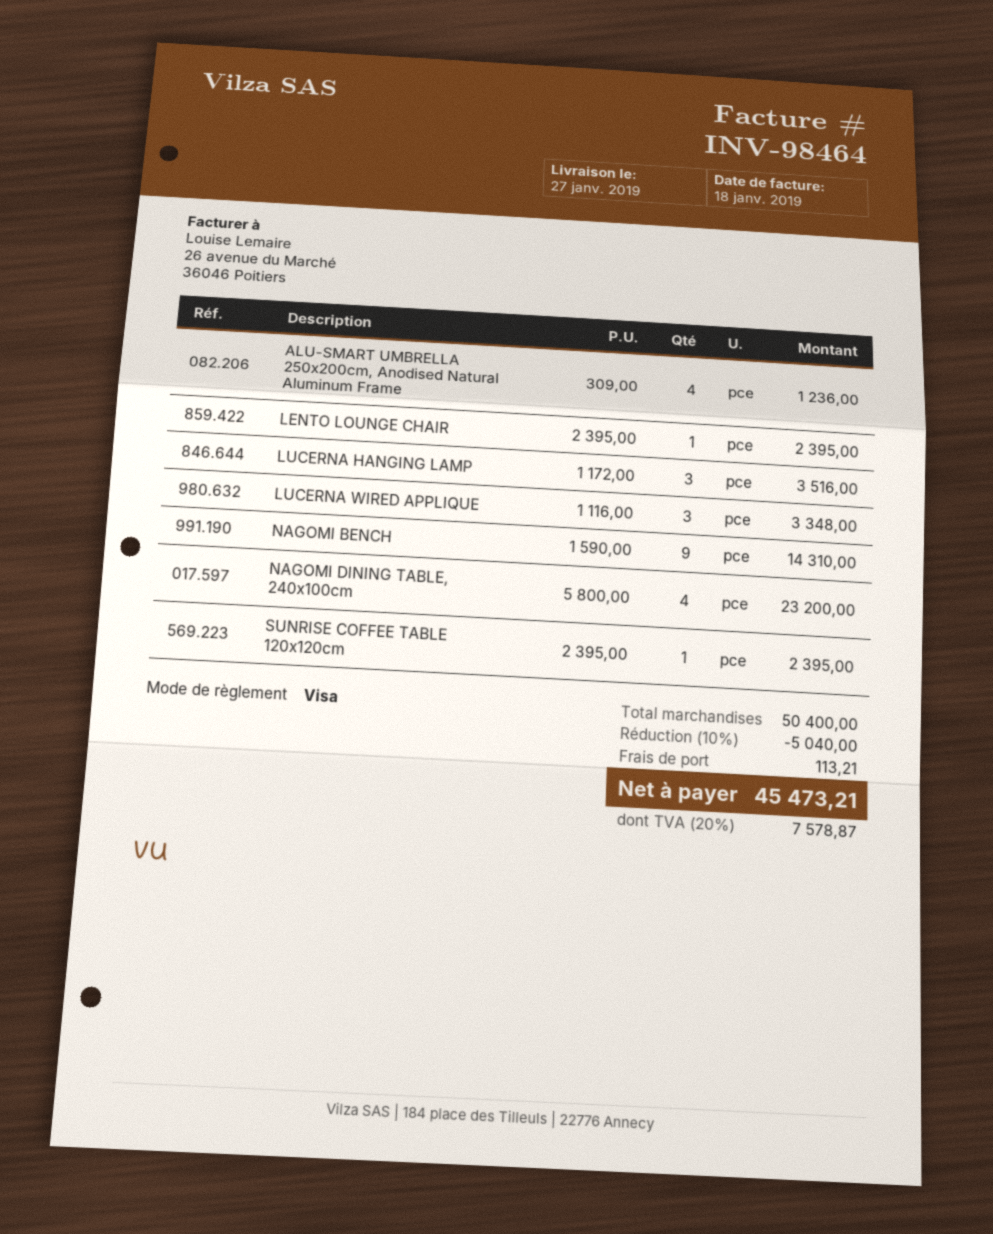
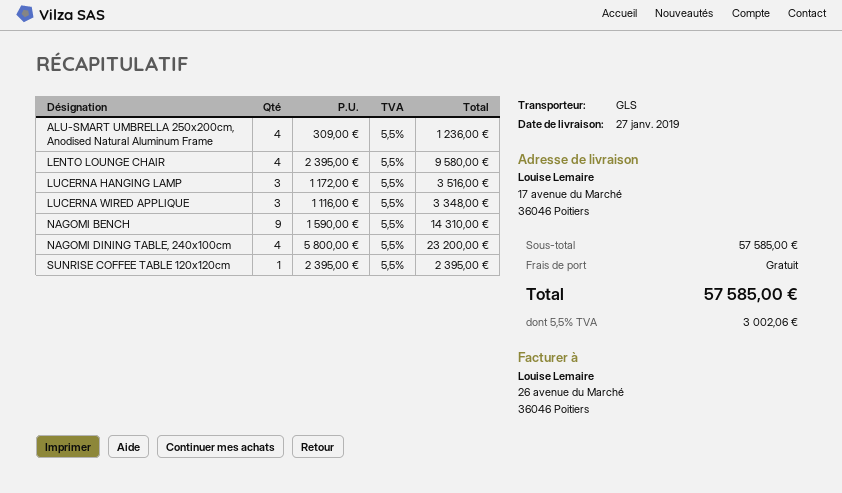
LENTO LOUNGE CHAIR: 1 x 2395.00 = 2395.00 -> 4 x 2395.00 = 9580.00
subtotal: 50400.00 -> 57585.00
discount: 10% = 5040.00 -> none
shipping: 113.21 -> 0.00
tax: 20% = 7578.87 -> 5.5% = 3002.06
total: 45473.21 -> 57585.00

